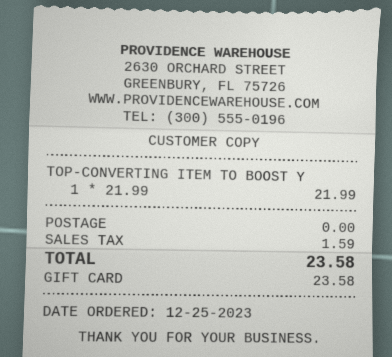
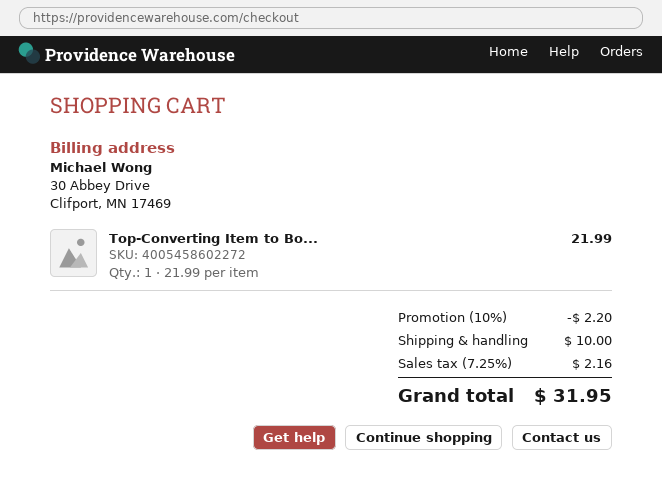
discount: none -> 10% = 2.20
shipping: 0.00 -> 10.00
tax: 1.59 -> 2.16
total: 23.58 -> 31.95

